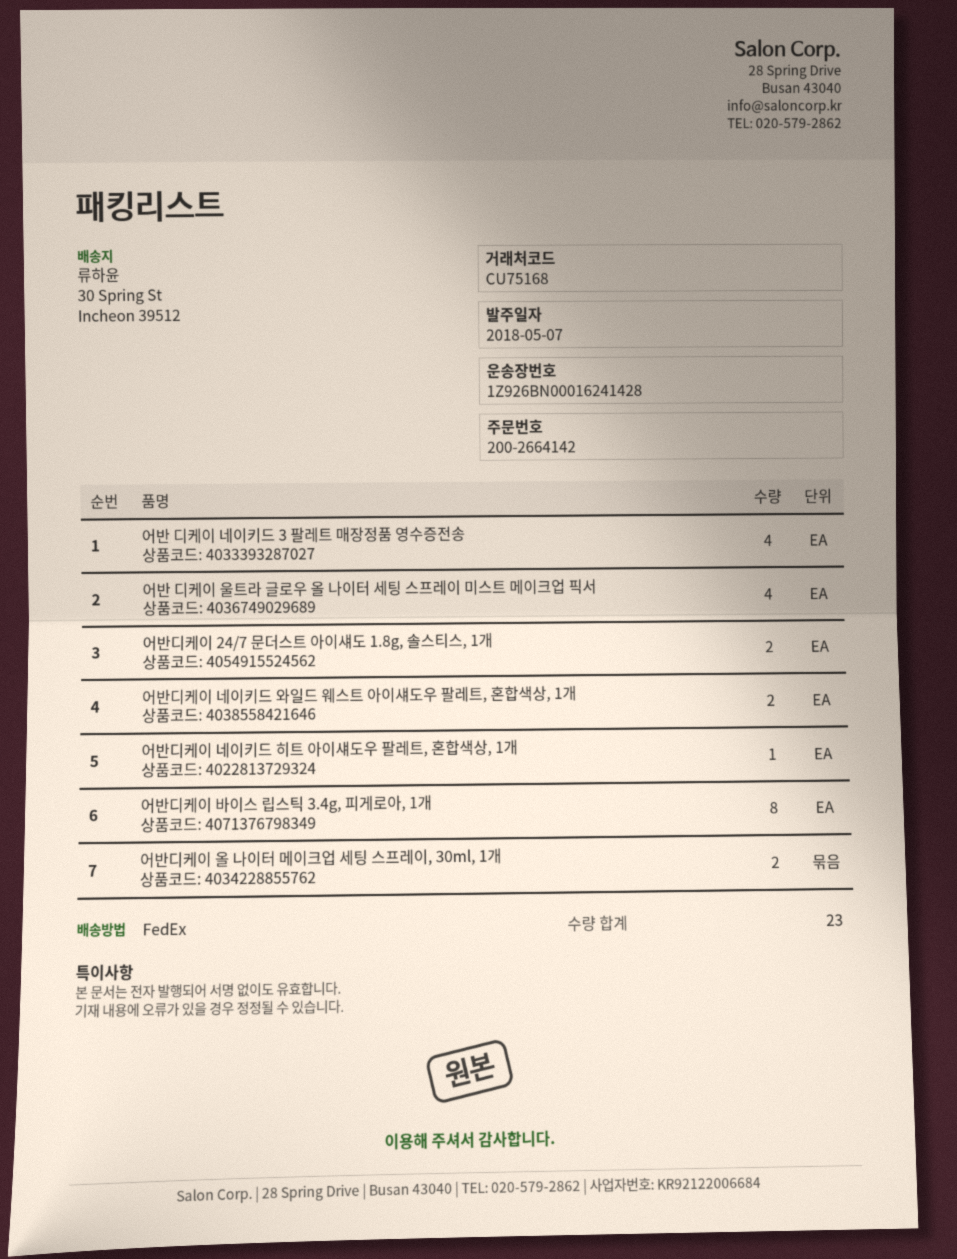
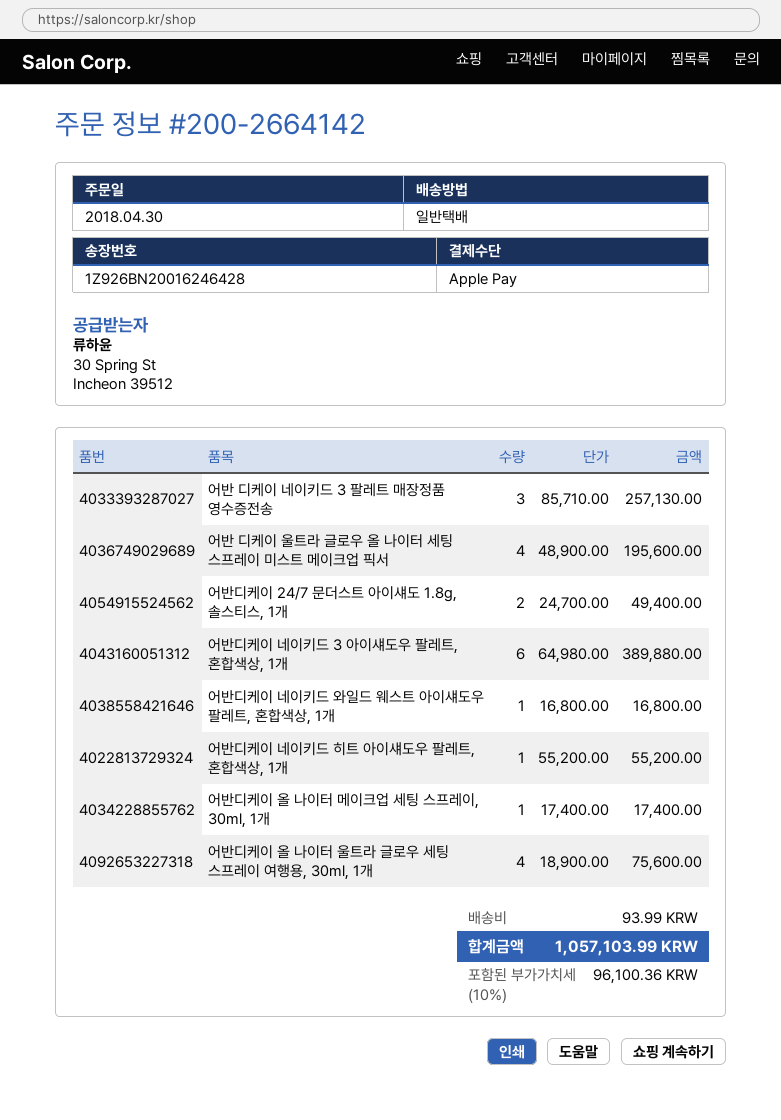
order date: 2018-05-07 -> 2018-04-30
shipping method: FedEx -> standard
tracking number: 1Z926BN00016241428 -> 1Z926BN20016246428
어반 디케이 네이키드 3 팔레트 매장정품 영수증전송: 4 -> 3
어반디케이 네이키드 와일드 웨스트 아이섀도우 팔레트, 혼합색상, 1개: 2 -> 1
어반디케이 바이스 립스틱 3.4g, 피게로아, 1개: 8 -> none
어반디케이 올 나이터 메이크업 세팅 스프레이, 30ml, 1개: 2 -> 1
어반디케이 네이키드 3 아이섀도우 팔레트, 혼합색상, 1개: none -> 6
어반디케이 올 나이터 울트라 글로우 세팅 스프레이 여행용, 30ml, 1개: none -> 4

